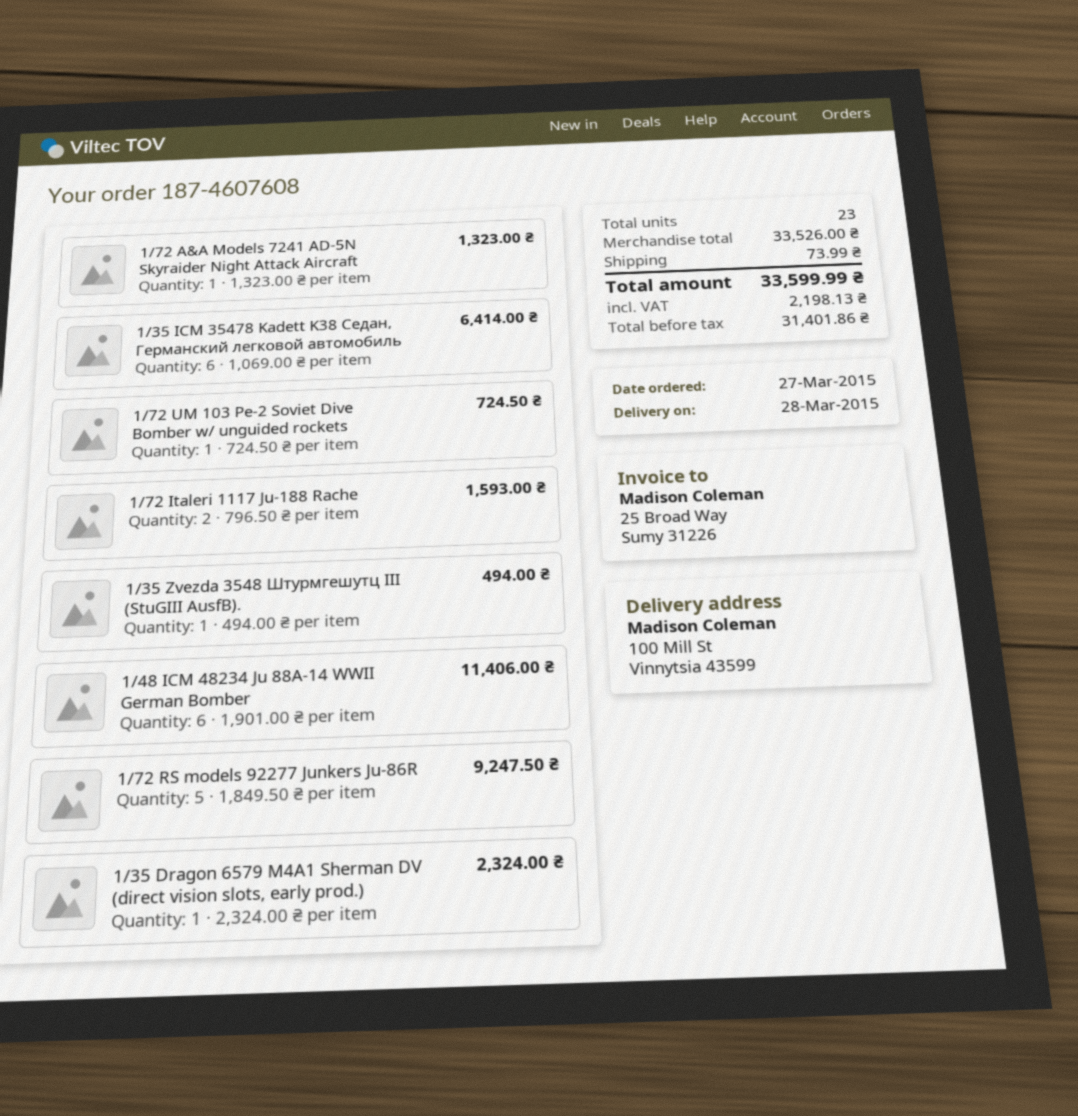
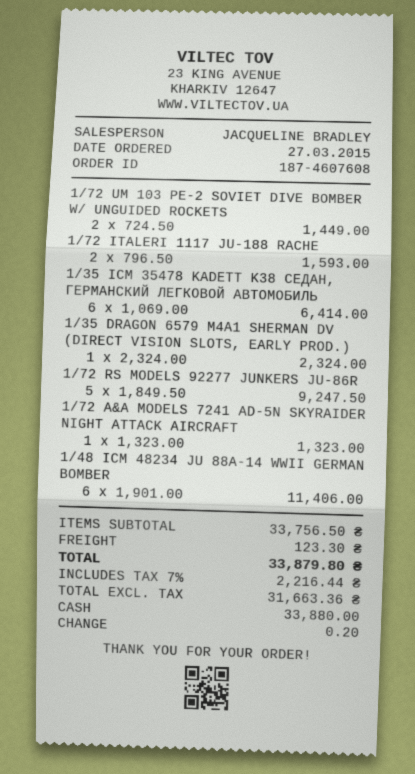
1/72 UM 103 Pe-2 Soviet Dive Bomber w/ unguided rockets: 1 x 724.50 = 724.50 -> 2 x 724.50 = 1449.00
1/35 Zvezda 3548 Штурмгешутц III (StuGIII AusfB).: 1 x 494.00 = 494.00 -> none
subtotal: 33526.00 -> 33756.50
shipping: 73.99 -> 123.30
net: 31401.86 -> 31663.36
tax: 2198.13 -> 2216.44
total: 33599.99 -> 33879.80

